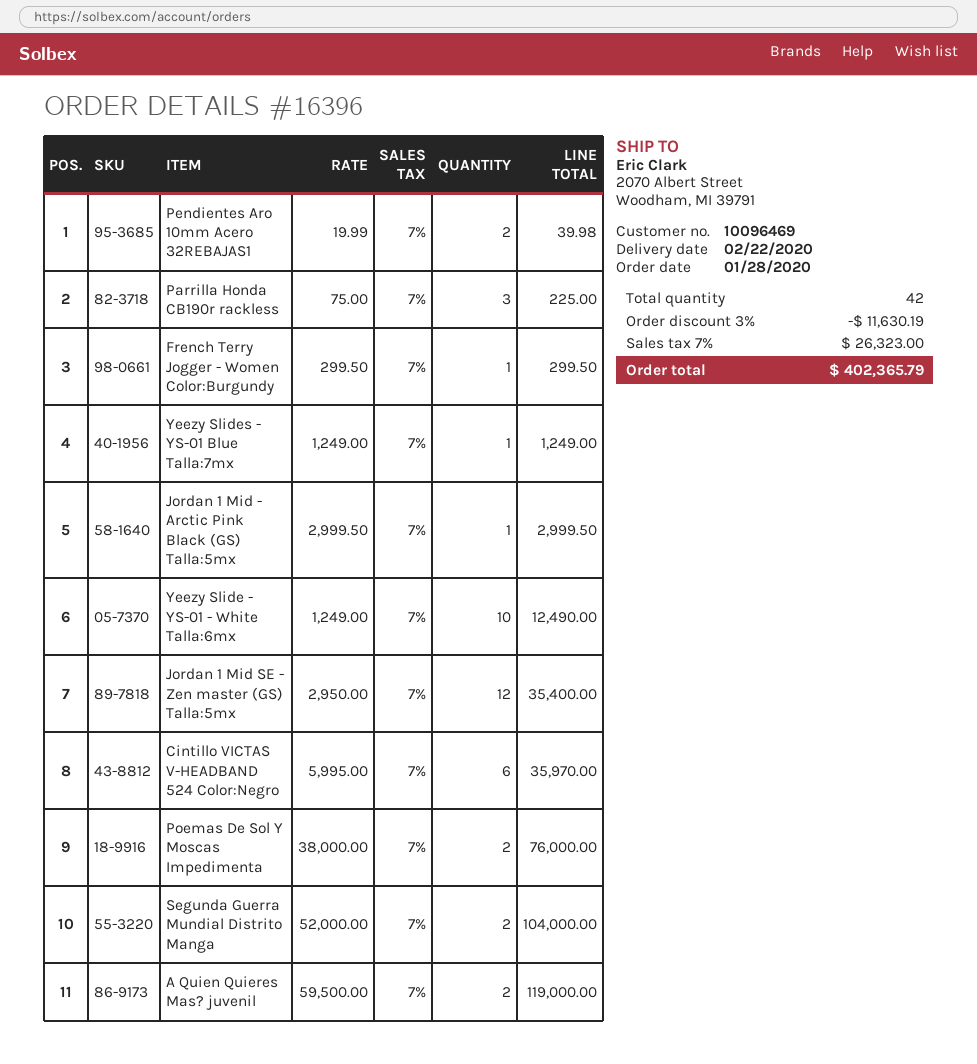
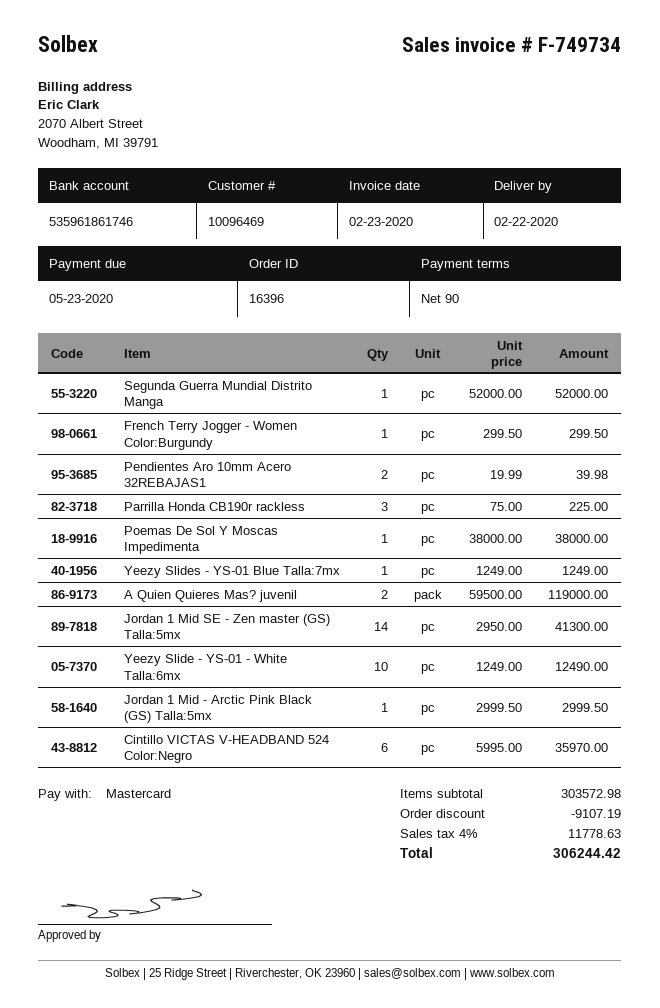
Jordan 1 Mid SE - Zen master (GS) Talla:5mx: 12 x 2950.00 = 35400.00 -> 14 x 2950.00 = 41300.00
Poemas De Sol Y Moscas Impedimenta: 2 x 38000.00 = 76000.00 -> 1 x 38000.00 = 38000.00
Segunda Guerra Mundial Distrito Manga: 2 x 52000.00 = 104000.00 -> 1 x 52000.00 = 52000.00
discount: 11630.19 -> 9107.19
tax: 7% = 26323.00 -> 4% = 11778.63
total: 402365.79 -> 306244.42

